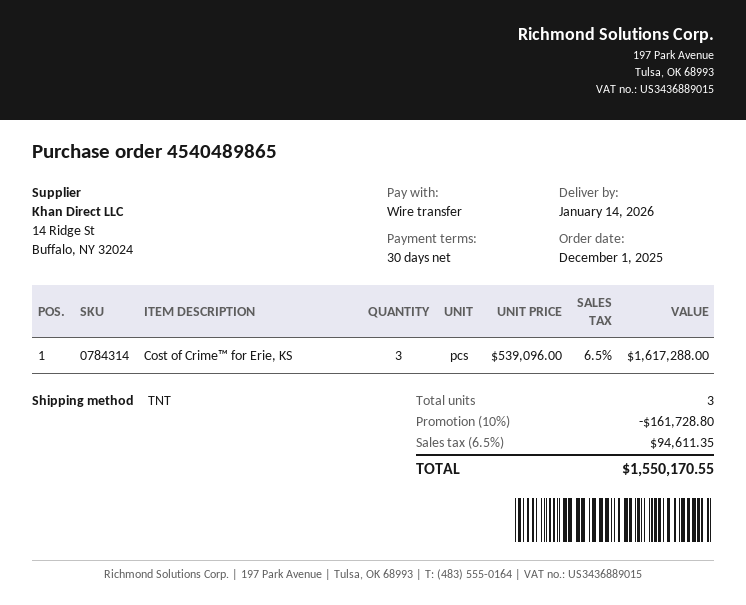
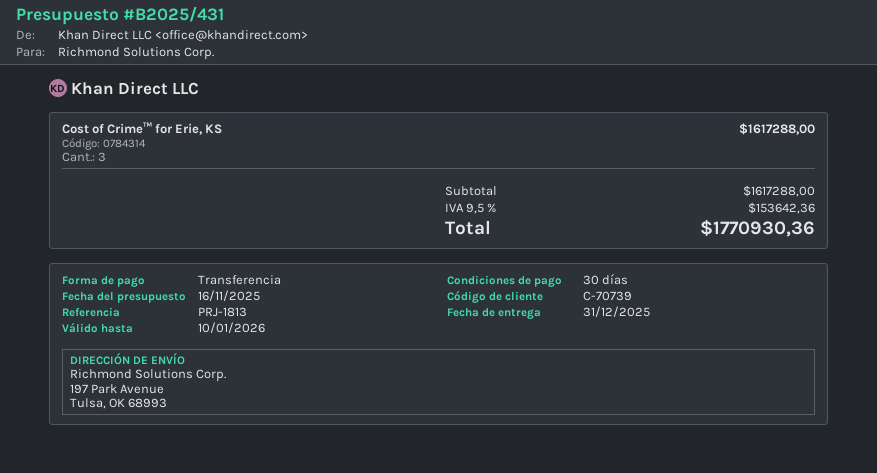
delivery date: 2026-01-14 -> 2025-12-31
discount: 10% = 161728.80 -> none
tax: 6.5% = 94611.35 -> 9.5% = 153642.36
total: 1550170.55 -> 1770930.36

